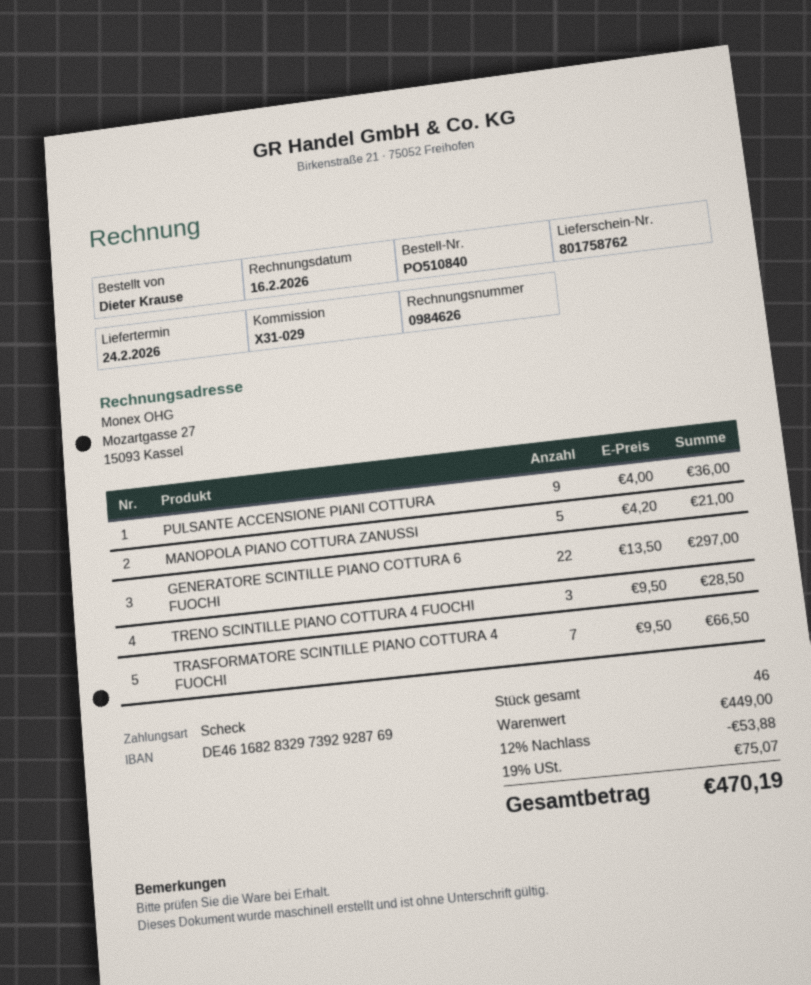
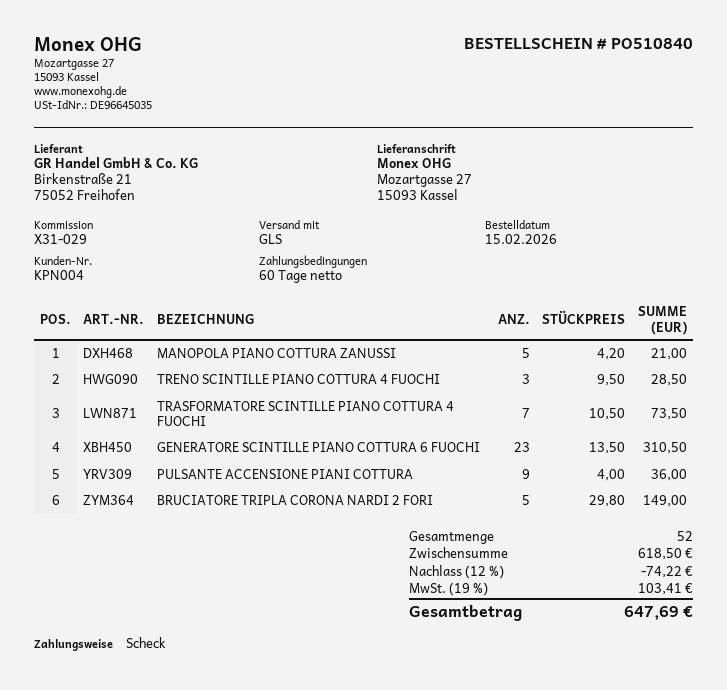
GENERATORE SCINTILLE PIANO COTTURA 6 FUOCHI: 22 x 13.50 = 297.00 -> 23 x 13.50 = 310.50
TRASFORMATORE SCINTILLE PIANO COTTURA 4 FUOCHI: 7 x 9.50 = 66.50 -> 7 x 10.50 = 73.50
BRUCIATORE TRIPLA CORONA NARDI 2 FORI: none -> 5 x 29.80 = 149.00
total quantity: 46 -> 52
subtotal: 449.00 -> 618.50
discount: 12% = 53.88 -> 12% = 74.22
tax: 19% = 75.07 -> 19% = 103.41
total: 470.19 -> 647.69

